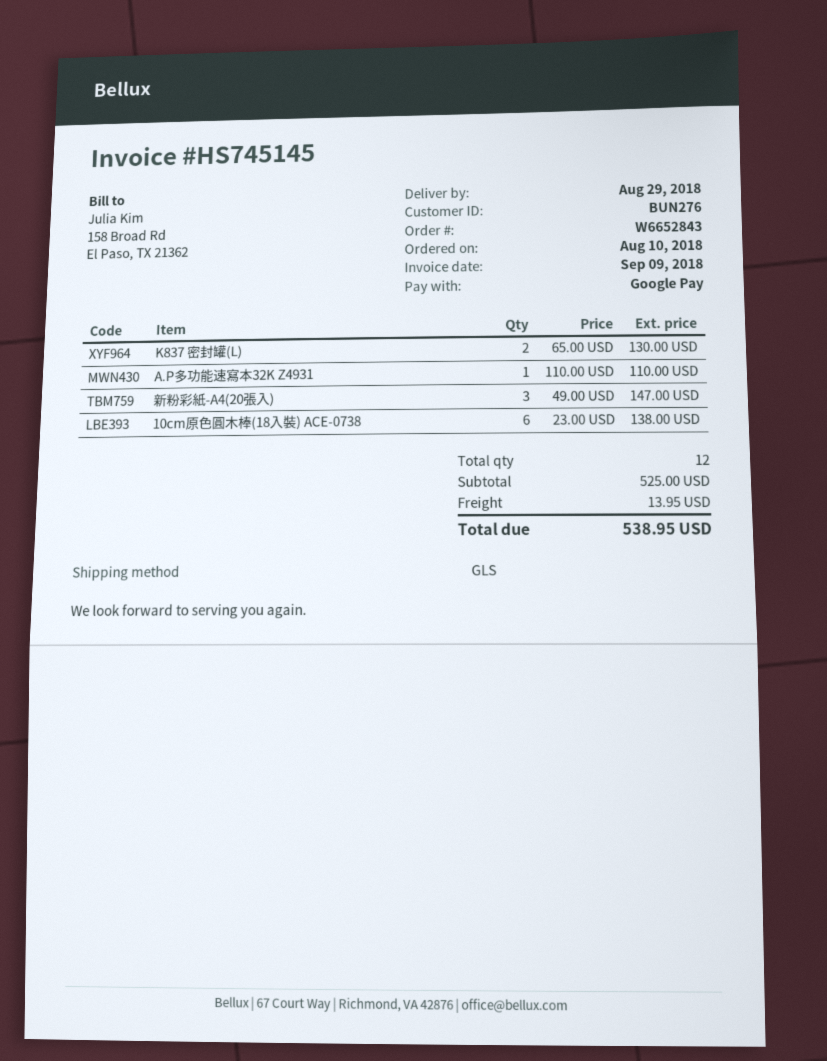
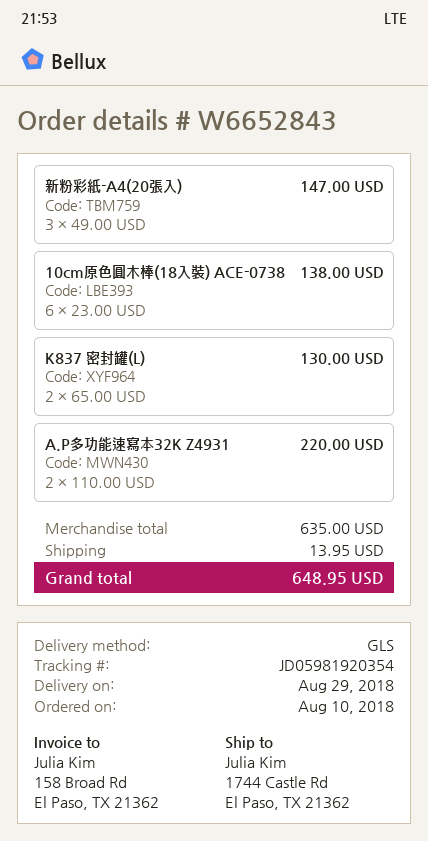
A.P多功能速寫本32K Z4931: 1 x 110.00 = 110.00 -> 2 x 110.00 = 220.00
subtotal: 525.00 -> 635.00
total: 538.95 -> 648.95

